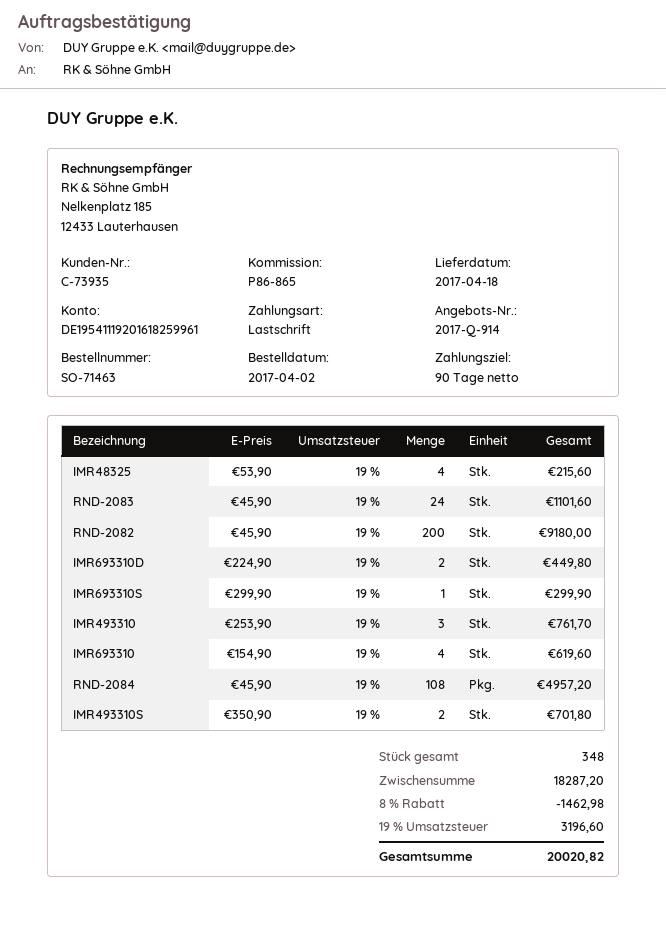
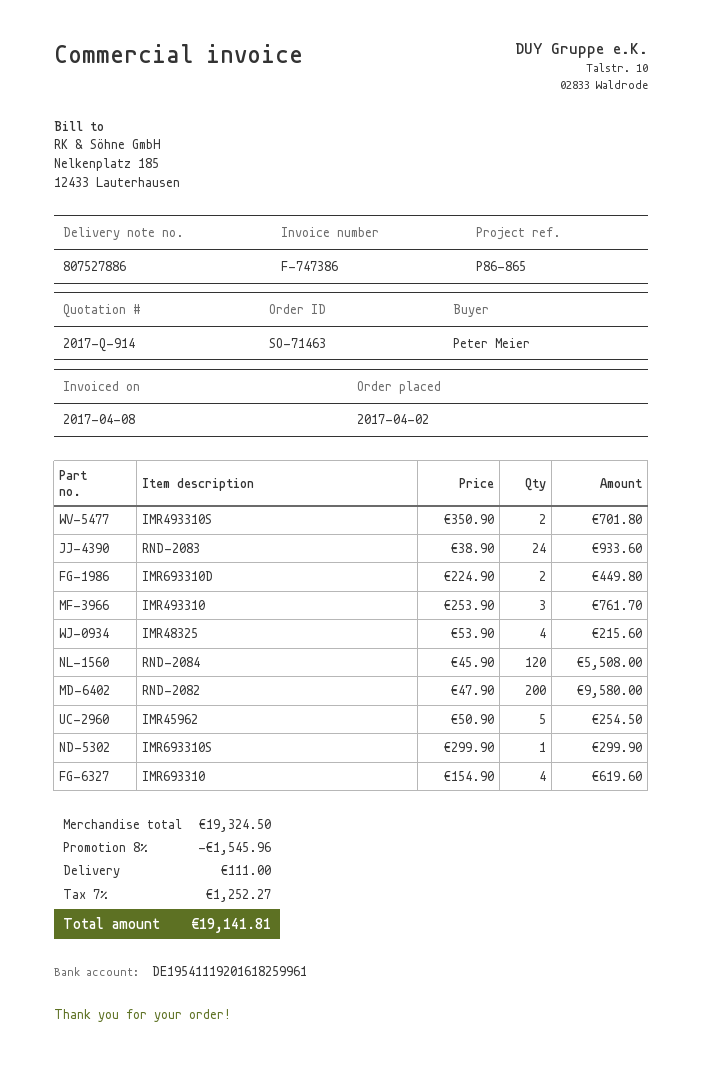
RND-2083: 24 x 45.90 = 1101.60 -> 24 x 38.90 = 933.60
RND-2082: 200 x 45.90 = 9180.00 -> 200 x 47.90 = 9580.00
RND-2084: 108 x 45.90 = 4957.20 -> 120 x 45.90 = 5508.00
IMR45962: none -> 5 x 50.90 = 254.50
subtotal: 18287.20 -> 19324.50
discount: 8% = 1462.98 -> 8% = 1545.96
shipping: none -> 111.00
tax: 19% = 3196.60 -> 7% = 1252.27
total: 20020.82 -> 19141.81

